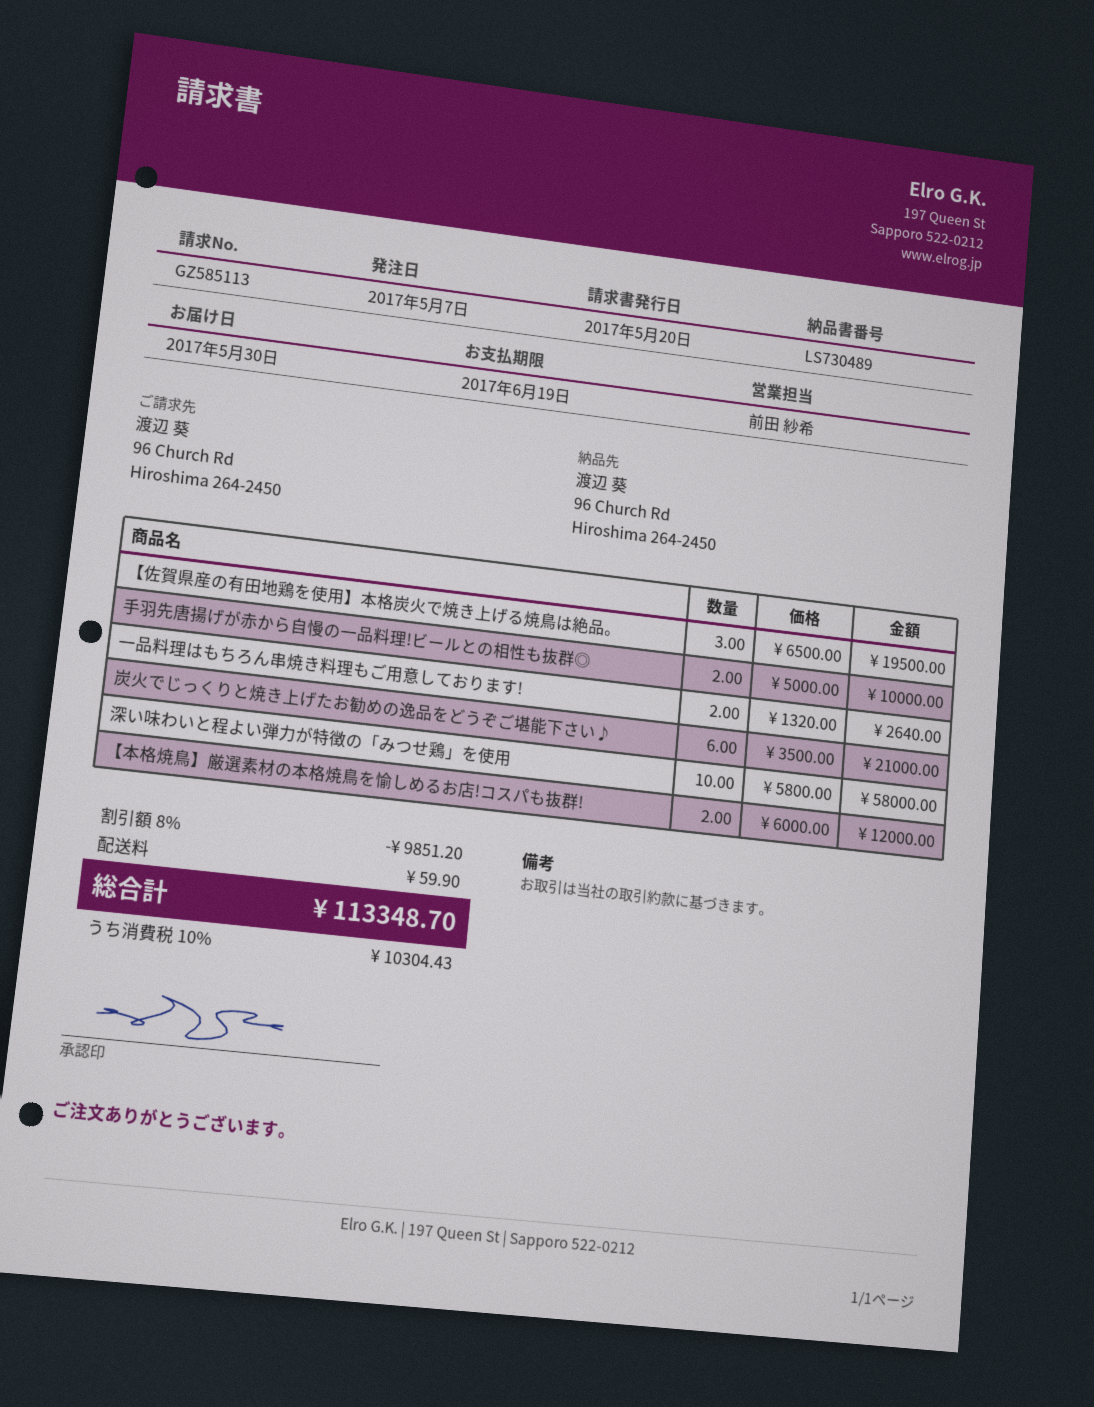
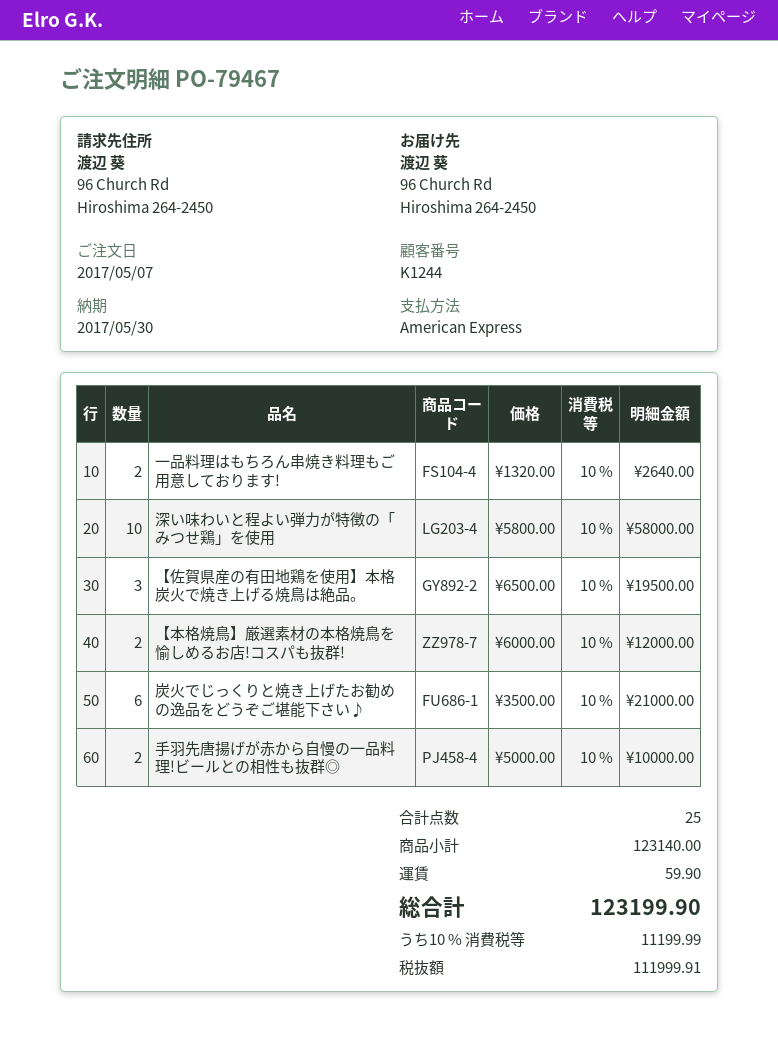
discount: 8% = 9851.20 -> none
tax: 10% = 10304.43 -> 10% = 11199.99
total: 113348.70 -> 123199.90

